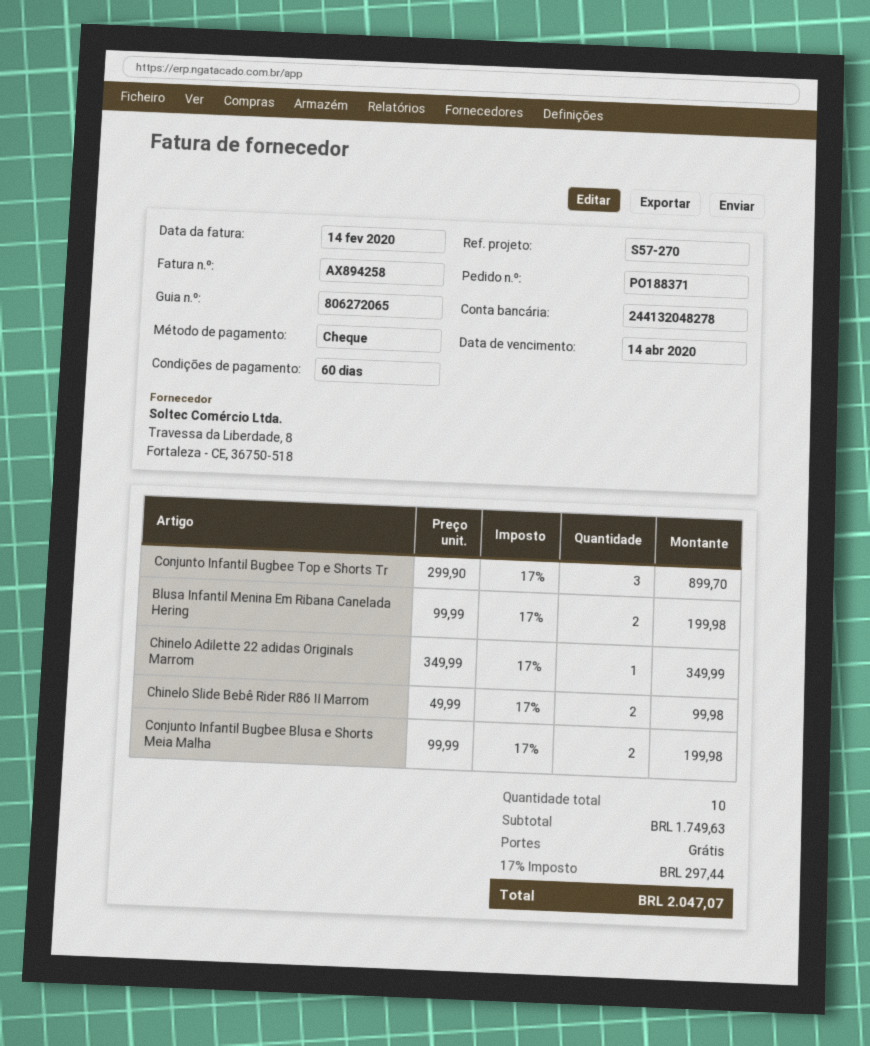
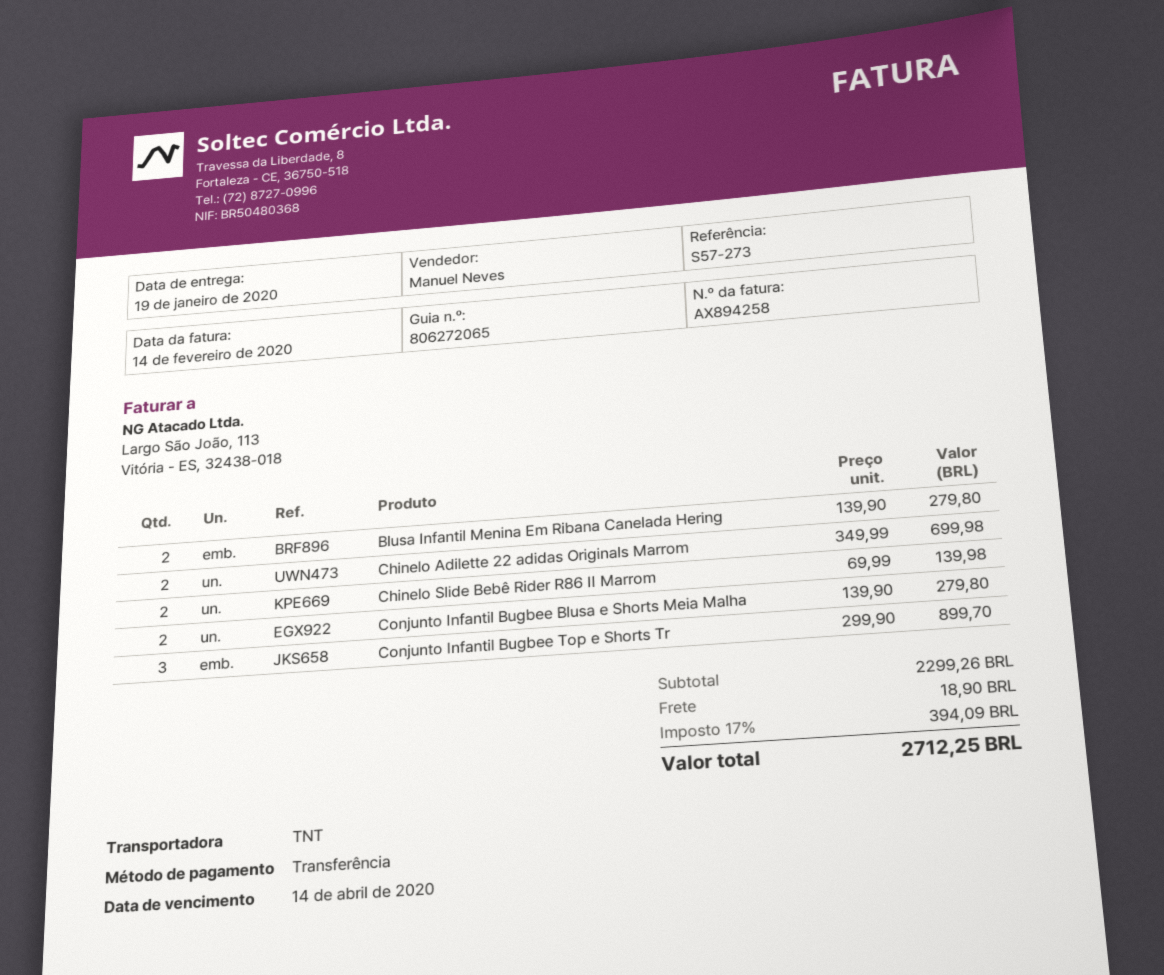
reference: S57-270 -> S57-273
payment method: cheque -> bank transfer
Blusa Infantil Menina Em Ribana Canelada Hering: 2 x 99.99 = 199.98 -> 2 x 139.90 = 279.80
Chinelo Adilette 22 adidas Originals Marrom: 1 x 349.99 = 349.99 -> 2 x 349.99 = 699.98
Chinelo Slide Bebê Rider R86 II Marrom: 2 x 49.99 = 99.98 -> 2 x 69.99 = 139.98
Conjunto Infantil Bugbee Blusa e Shorts Meia Malha: 2 x 99.99 = 199.98 -> 2 x 139.90 = 279.80
subtotal: 1749.63 -> 2299.26
shipping: 0.00 -> 18.90
tax: 17% = 297.44 -> 17% = 394.09
total: 2047.07 -> 2712.25

